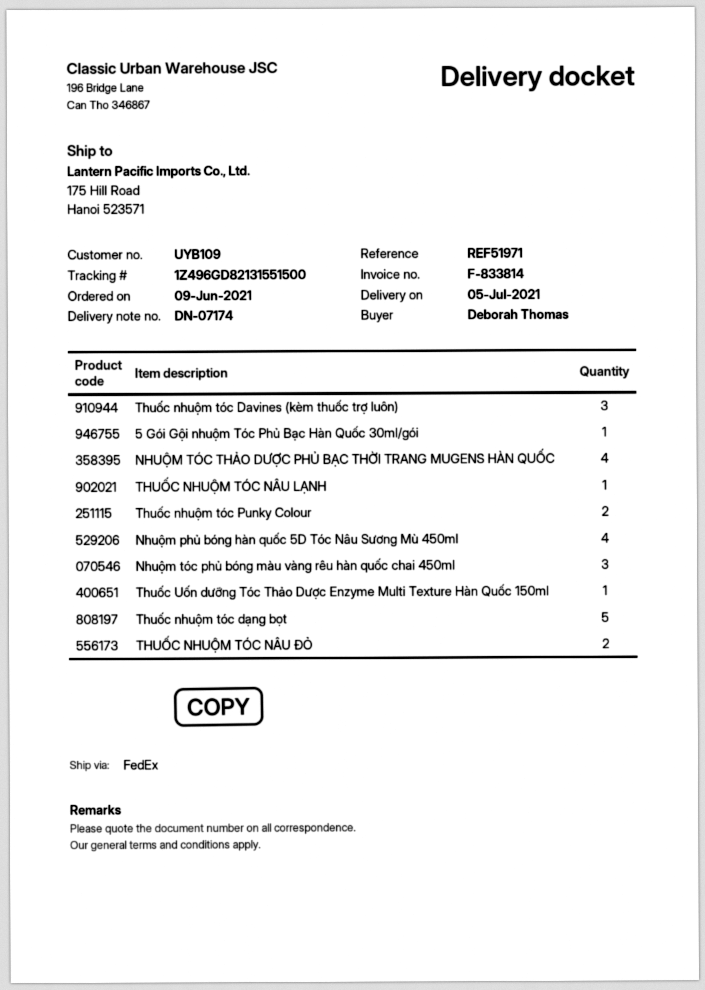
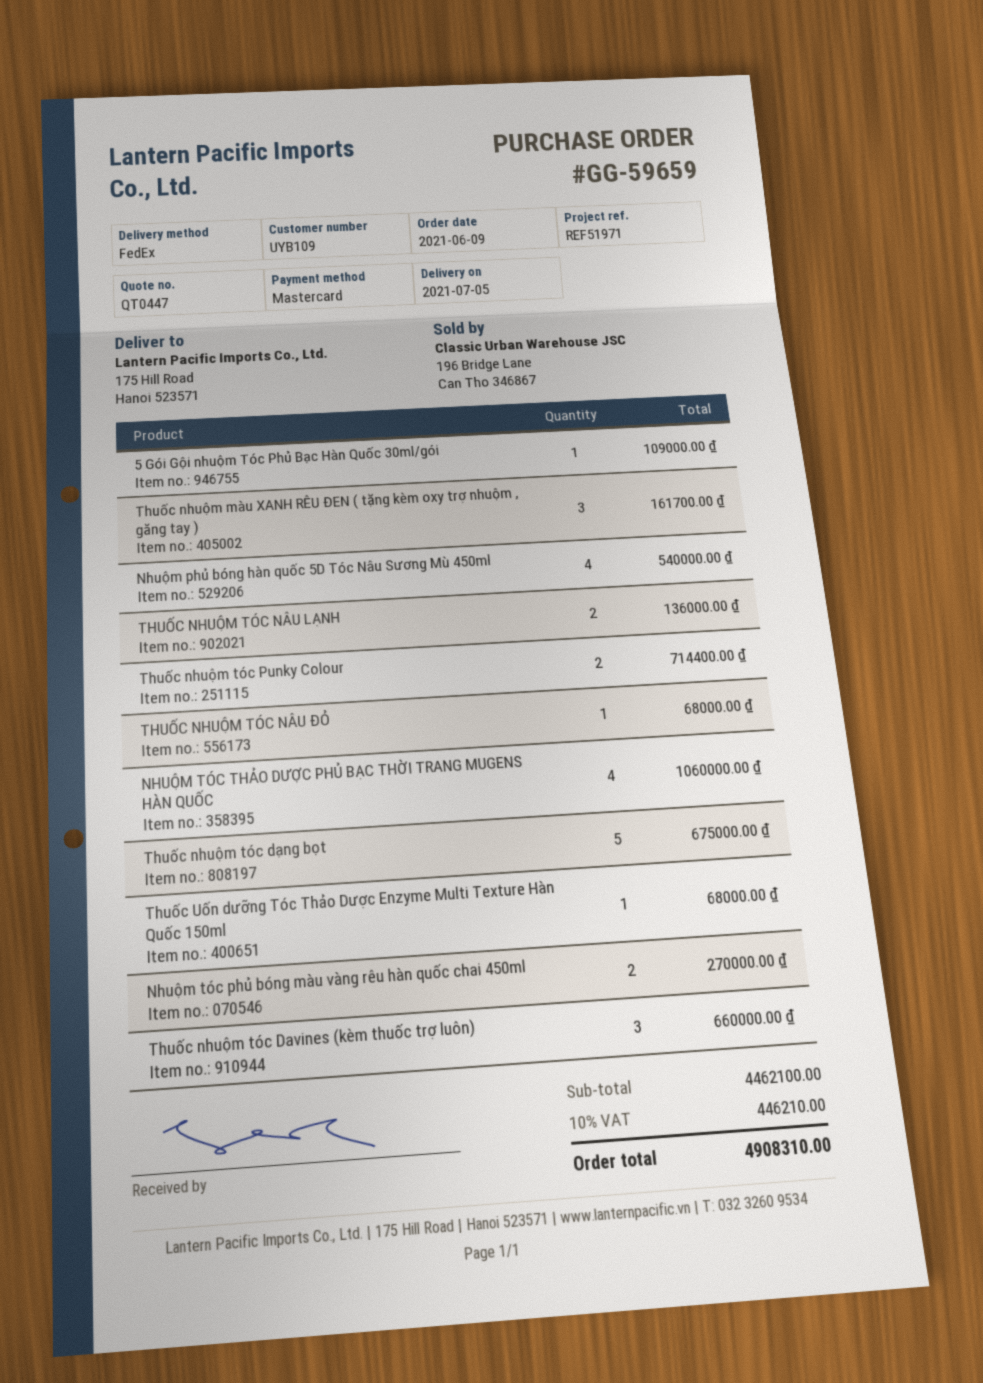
THUỐC NHUỘM TÓC NÂU LẠNH: 1 -> 2
Nhuộm tóc phủ bóng màu vàng rêu hàn quốc chai 450ml: 3 -> 2
THUỐC NHUỘM TÓC NÂU ĐỎ: 2 -> 1
Thuốc nhuộm màu XANH RÊU ĐEN ( tặng kèm oxy trợ nhuộm , găng tay ): none -> 3

